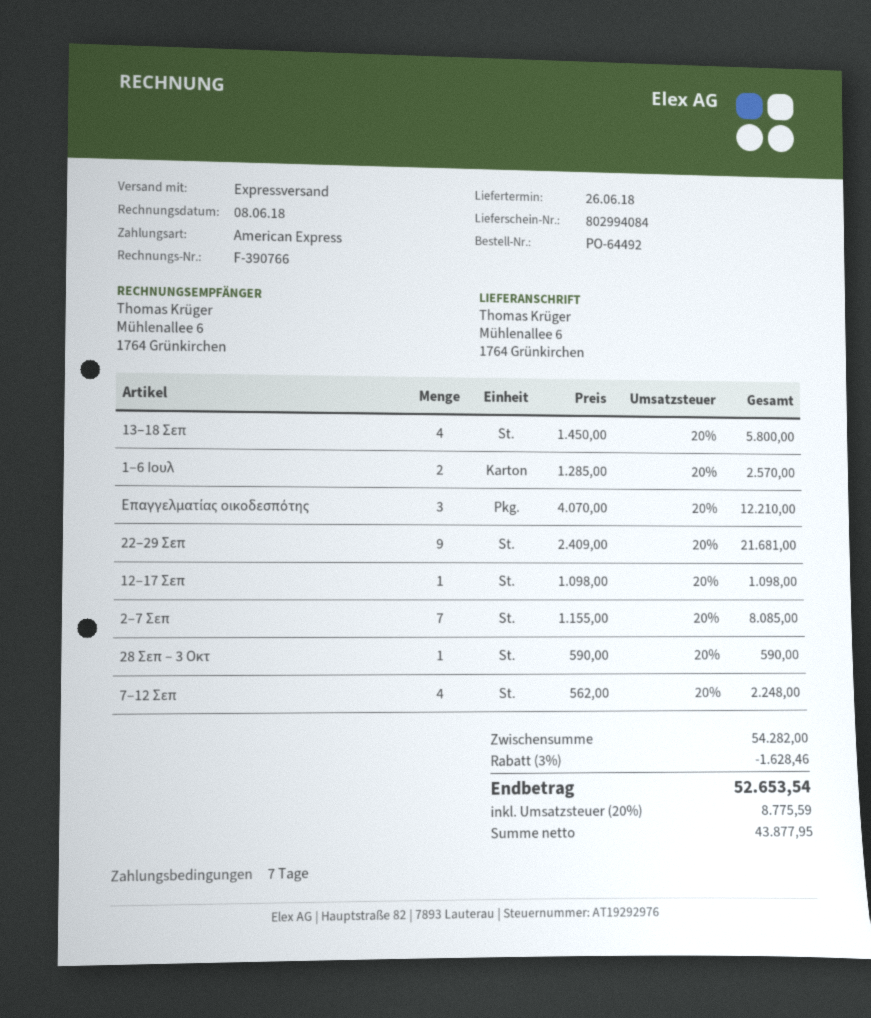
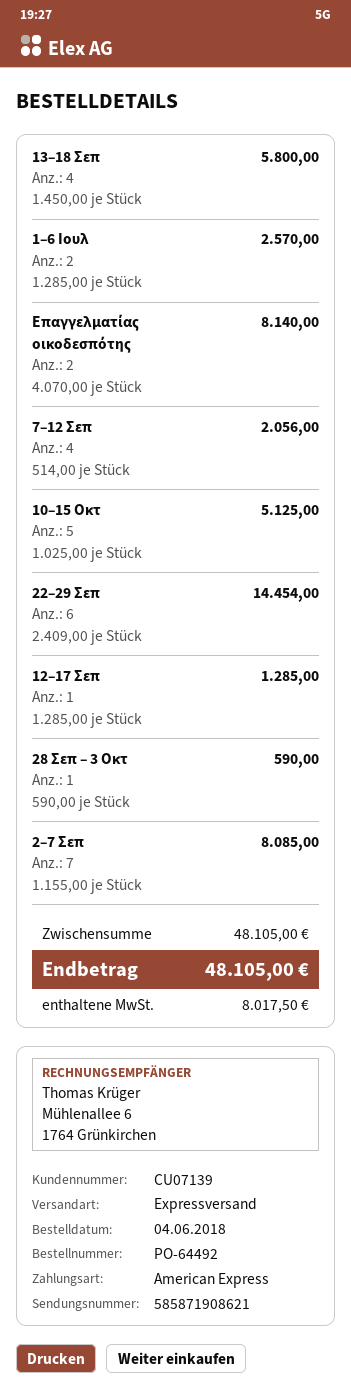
Επαγγελματίας οικοδεσπότης: 3 x 4070.00 = 12210.00 -> 2 x 4070.00 = 8140.00
22–29 Σεπ: 9 x 2409.00 = 21681.00 -> 6 x 2409.00 = 14454.00
12–17 Σεπ: 1 x 1098.00 = 1098.00 -> 1 x 1285.00 = 1285.00
7–12 Σεπ: 4 x 562.00 = 2248.00 -> 4 x 514.00 = 2056.00
10–15 Οκτ: none -> 5 x 1025.00 = 5125.00
subtotal: 54282.00 -> 48105.00
discount: 3% = 1628.46 -> none
tax: 8775.59 -> 8017.50
total: 52653.54 -> 48105.00

